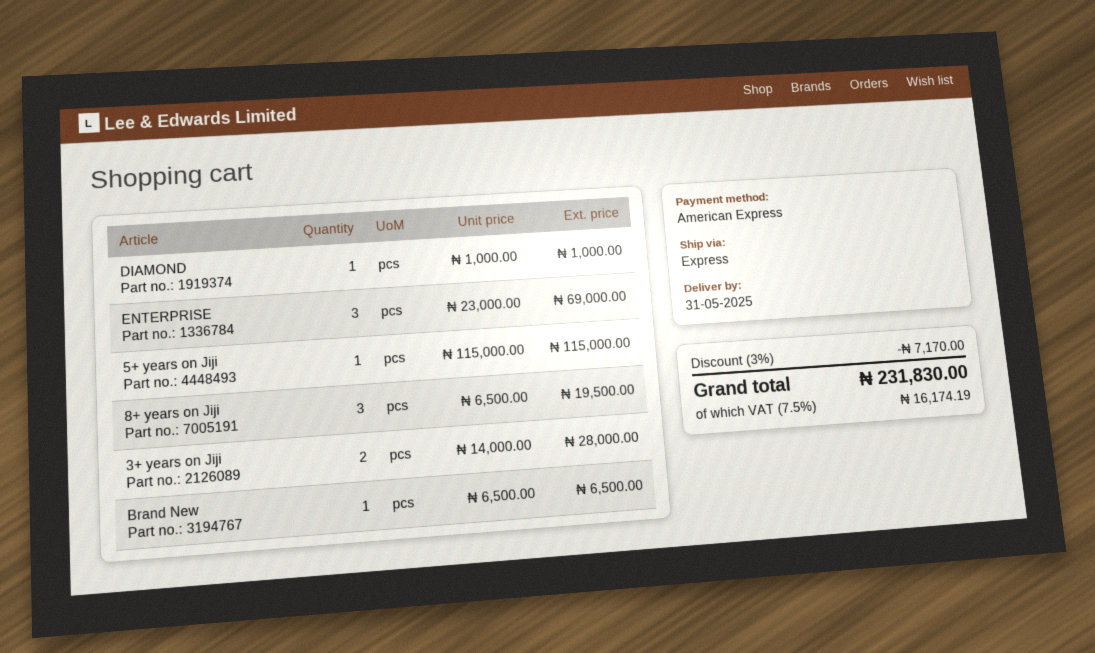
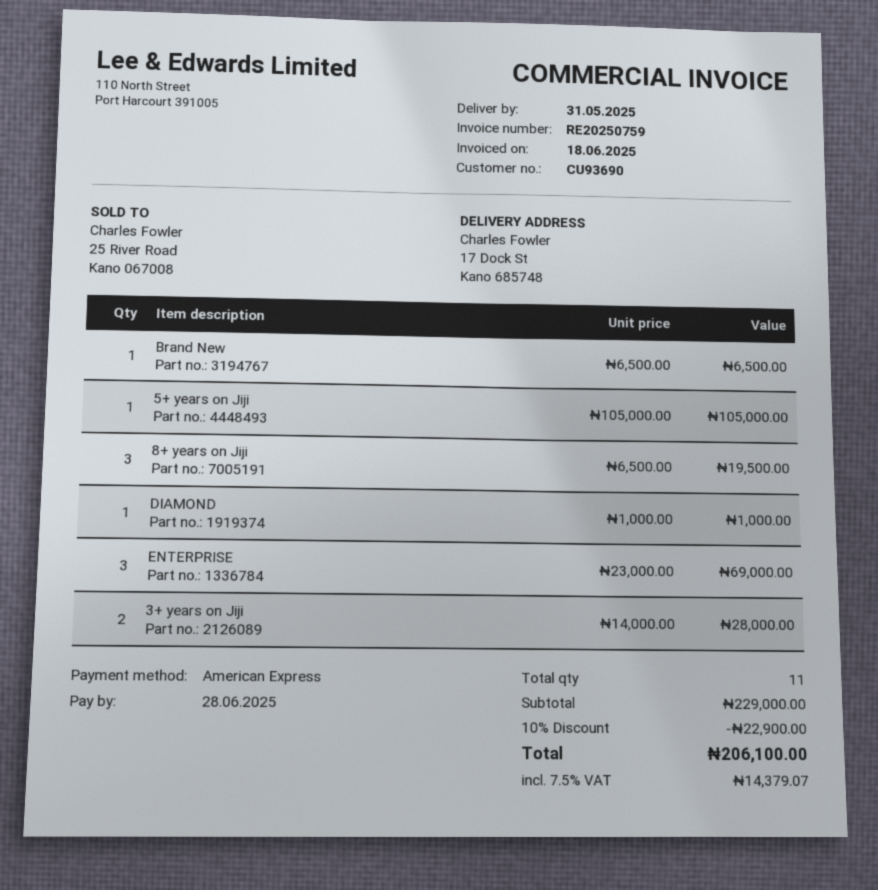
5+ years on Jiji: 1 x 115000.00 = 115000.00 -> 1 x 105000.00 = 105000.00
discount: 3% = 7170.00 -> 10% = 22900.00
tax: 7.5% = 16174.19 -> 7.5% = 14379.07
total: 231830.00 -> 206100.00

